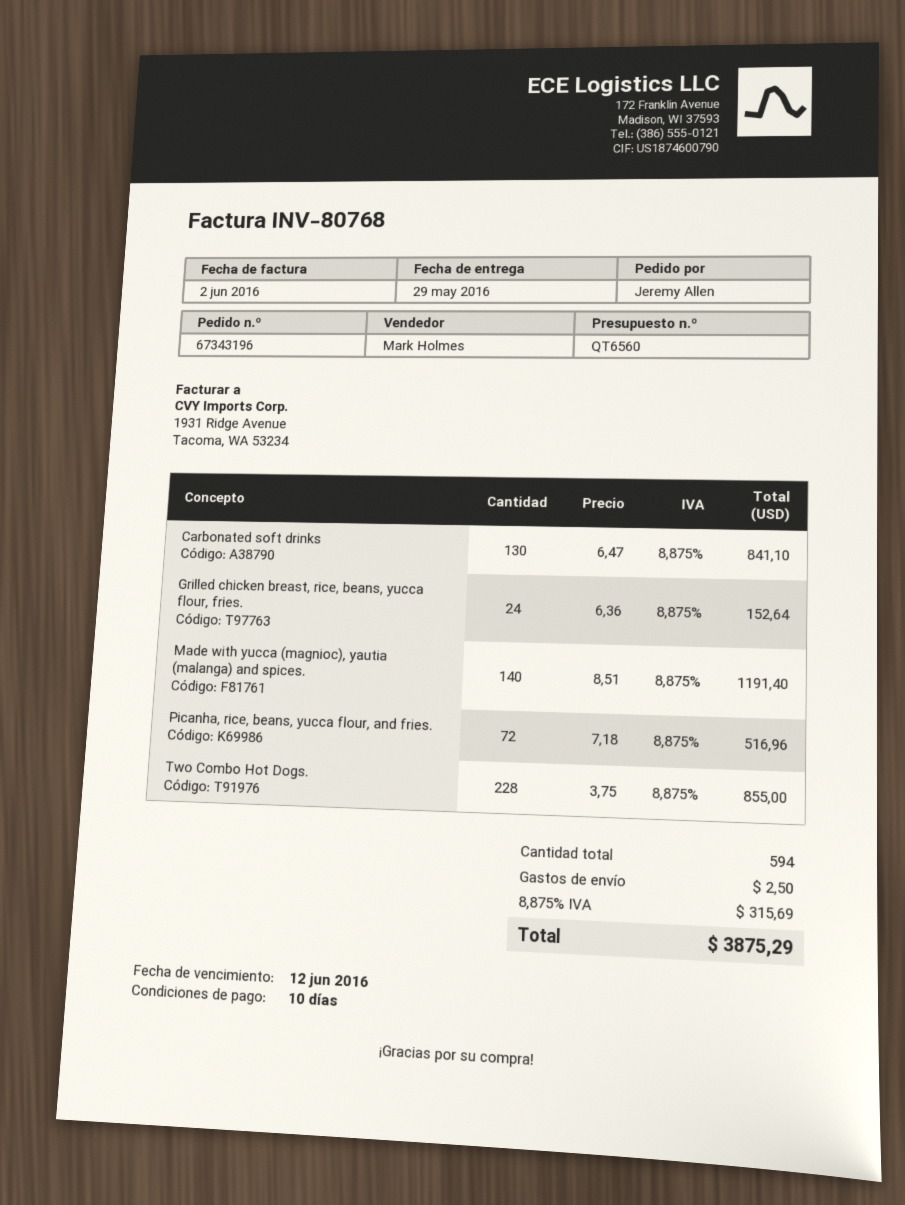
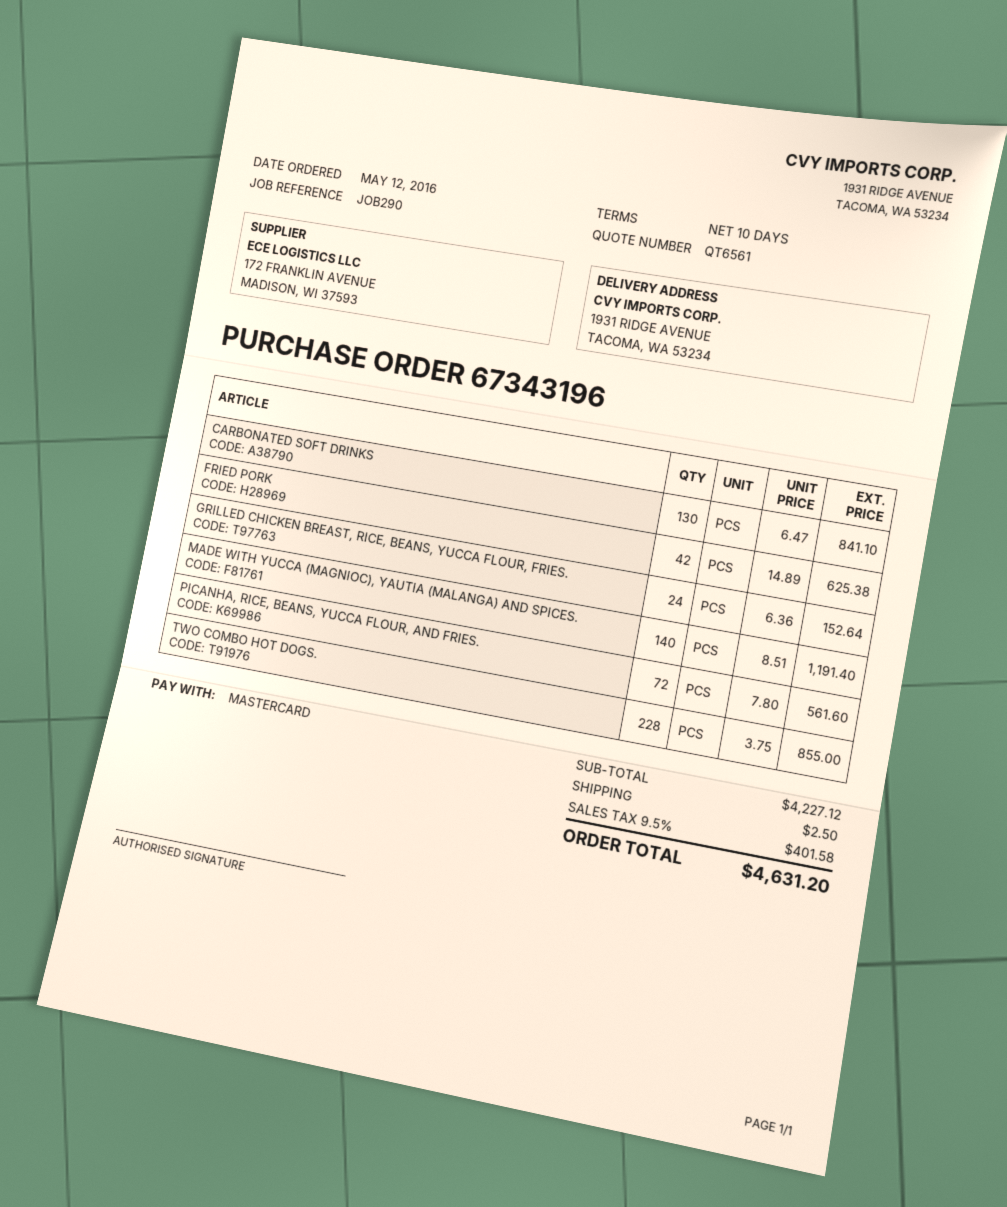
quote number: QT6560 -> QT6561
Picanha, rice, beans, yucca flour, and fries.: 72 x 7.18 = 516.96 -> 72 x 7.80 = 561.60
FRIED PORK: none -> 42 x 14.89 = 625.38
tax: 8.875% = 315.69 -> 9.5% = 401.58
total: 3875.29 -> 4631.20

